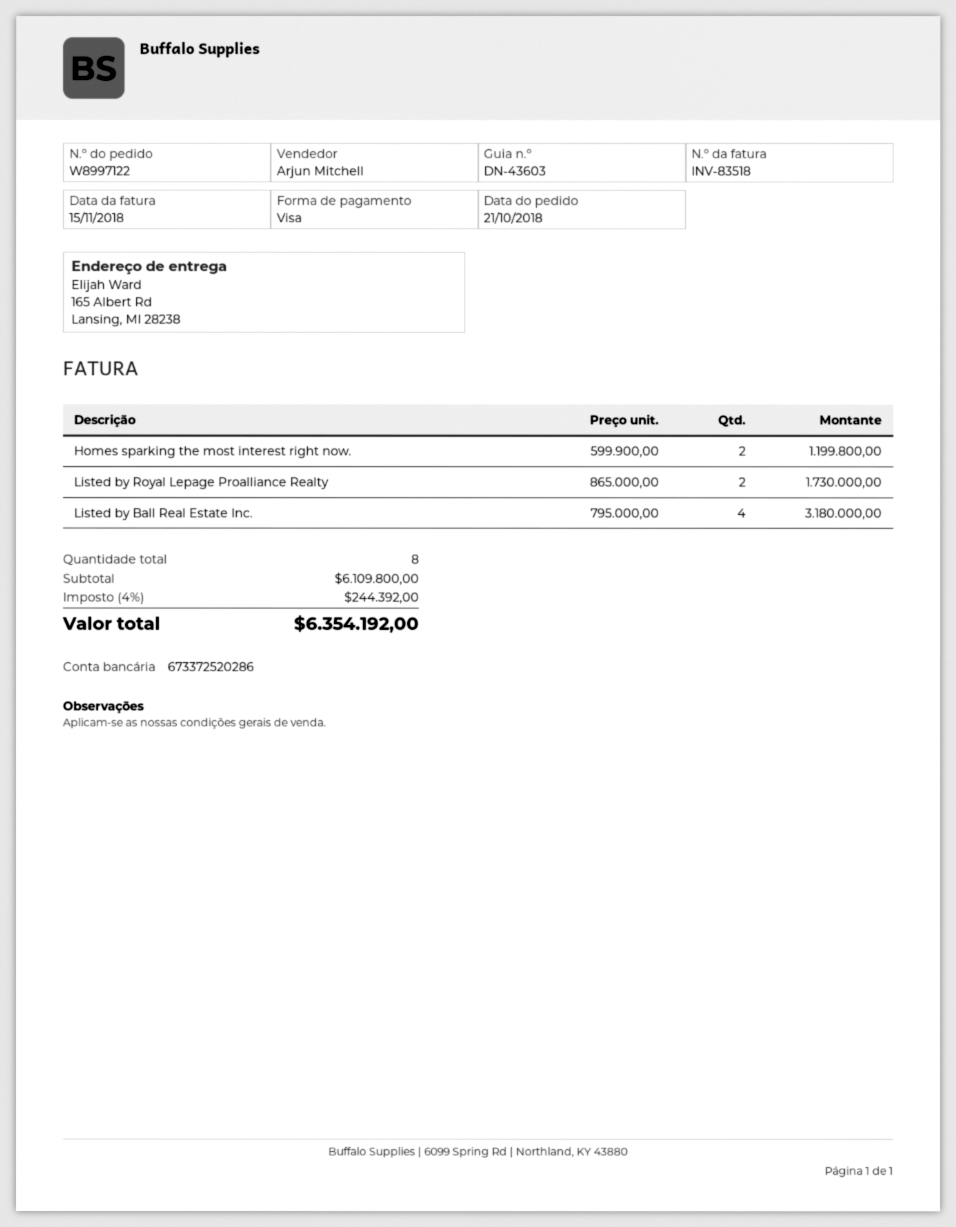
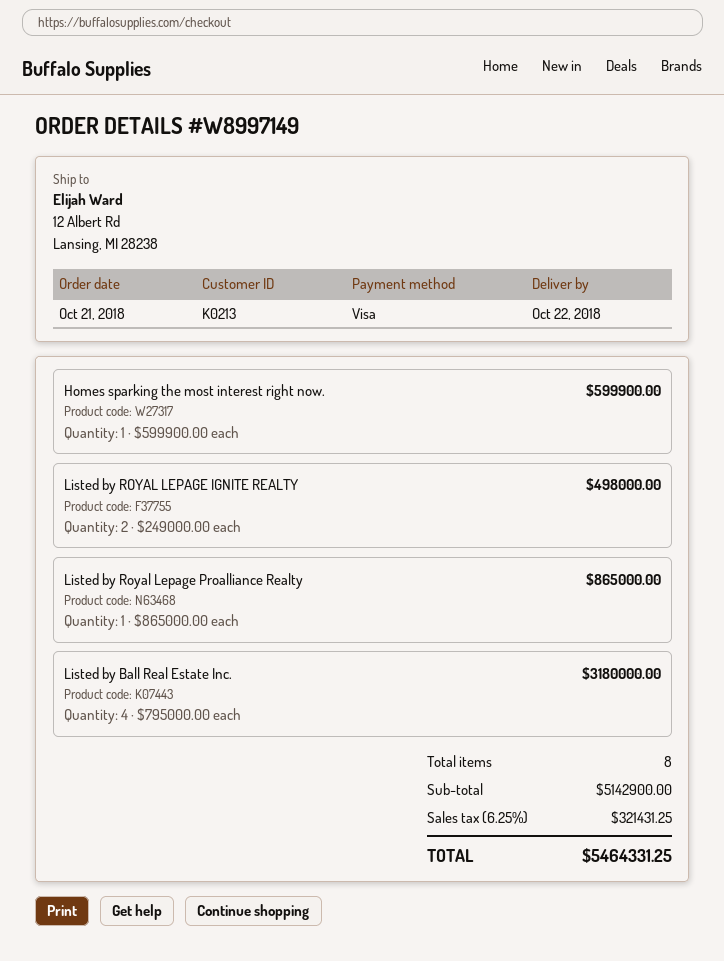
order number: W8997122 -> W8997149
ship to: 165 Albert Rd, Lansing, MI 28238 -> 12 Albert Rd, Lansing, MI 28238
Homes sparking the most interest right now.: 2 x 599900.00 = 1199800.00 -> 1 x 599900.00 = 599900.00
Listed by Royal Lepage Proalliance Realty: 2 x 865000.00 = 1730000.00 -> 1 x 865000.00 = 865000.00
Listed by ROYAL LEPAGE IGNITE REALTY: none -> 2 x 249000.00 = 498000.00
subtotal: 6109800.00 -> 5142900.00
tax: 4% = 244392.00 -> 6.25% = 321431.25
total: 6354192.00 -> 5464331.25

